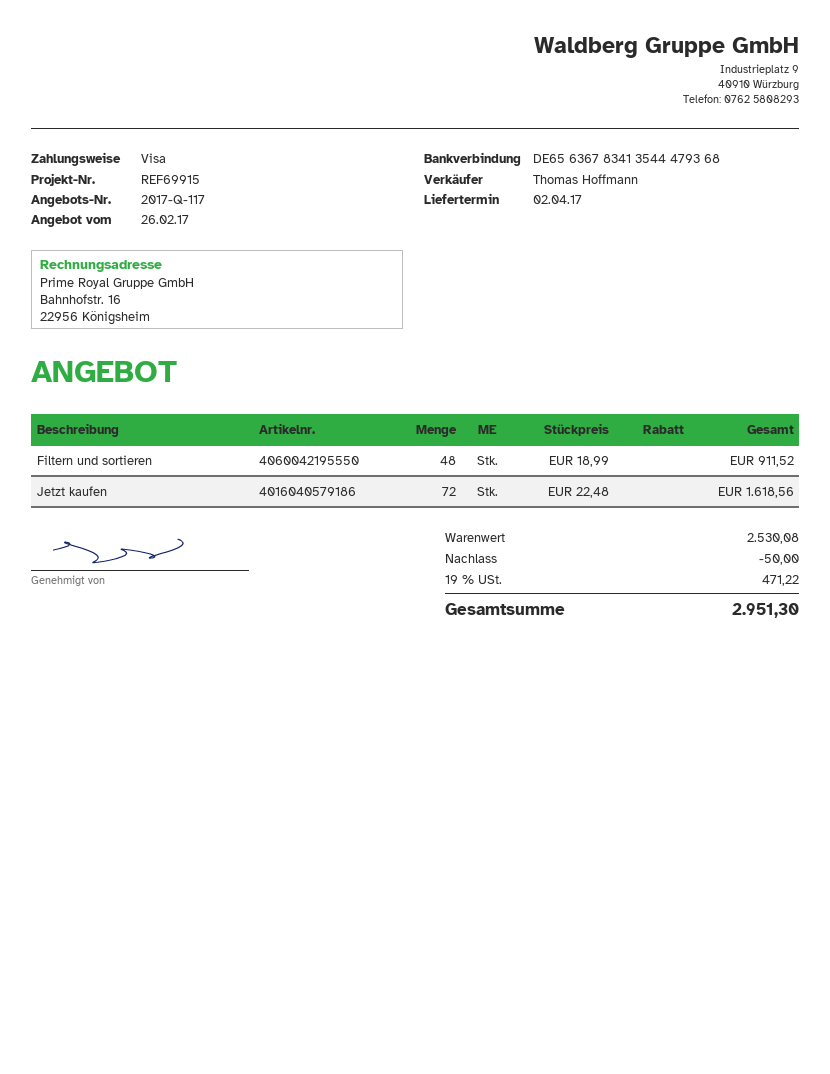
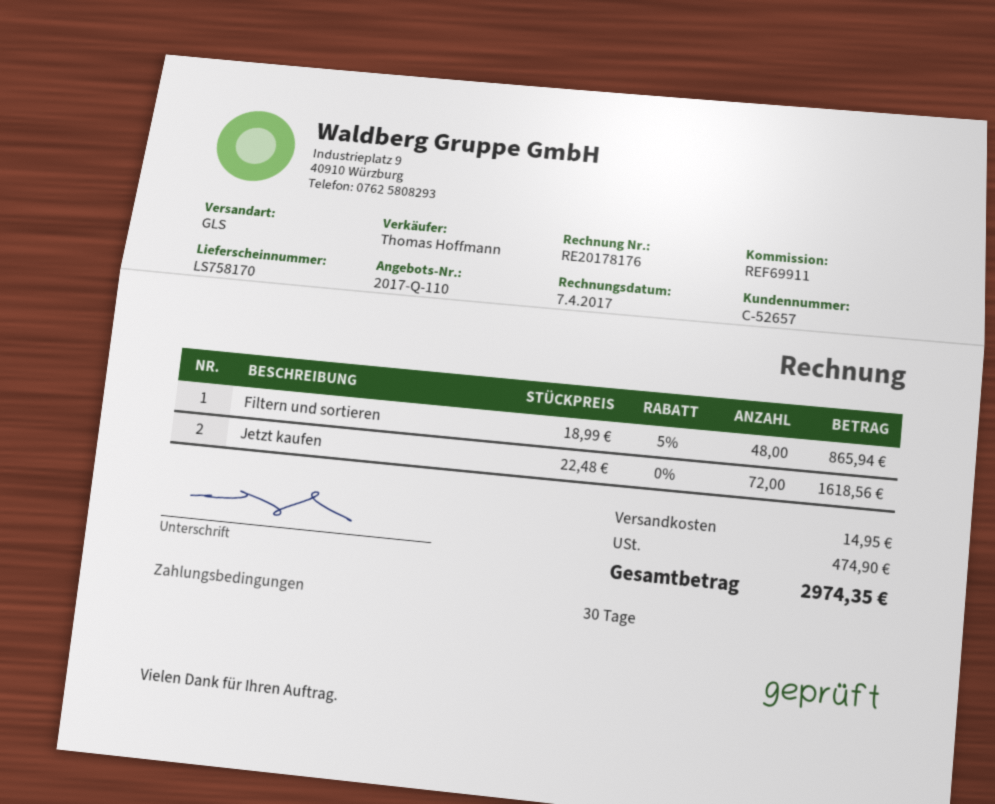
quote number: 2017-Q-117 -> 2017-Q-110
reference: REF69915 -> REF69911
Filtern und sortieren: 48 x 18.99 = 911.52 -> 48 x 18.99 - 5% = 865.94
discount: 50.00 -> none
shipping: none -> 14.95
tax: 471.22 -> 474.90
total: 2951.30 -> 2974.35

